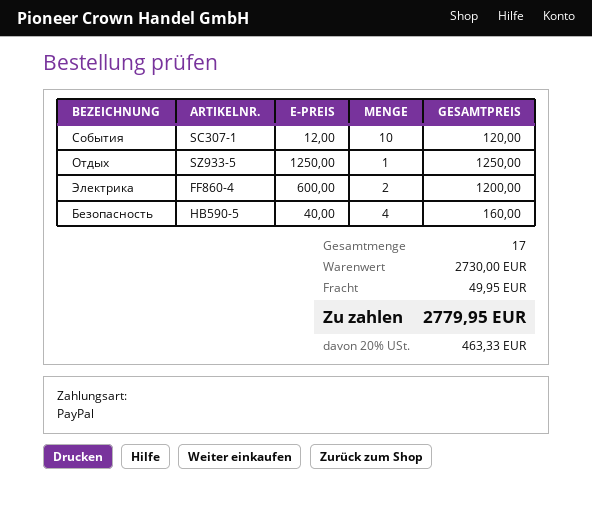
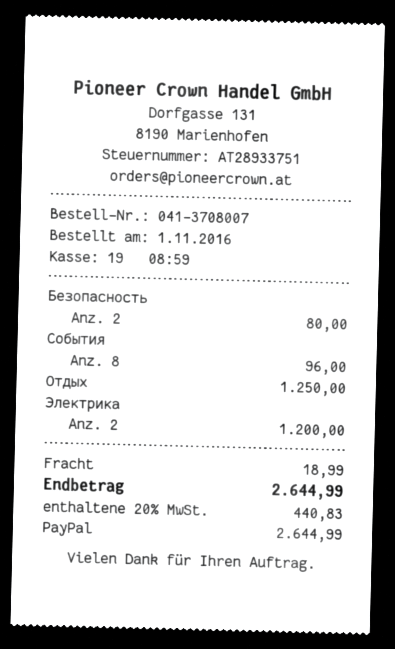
События: 10 for 120.00 -> 8 for 96.00
Безопасность: 4 for 160.00 -> 2 for 80.00
shipping: 49.95 -> 18.99
tax: 20% = 463.33 -> 20% = 440.83
total: 2779.95 -> 2644.99

